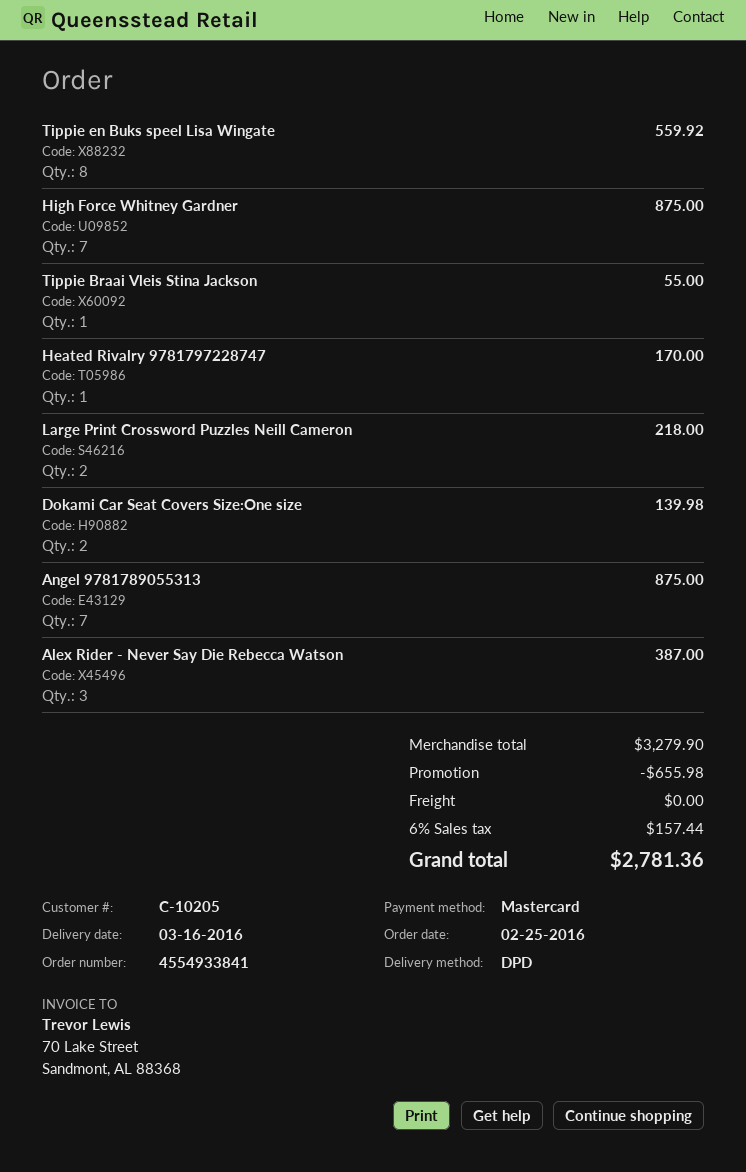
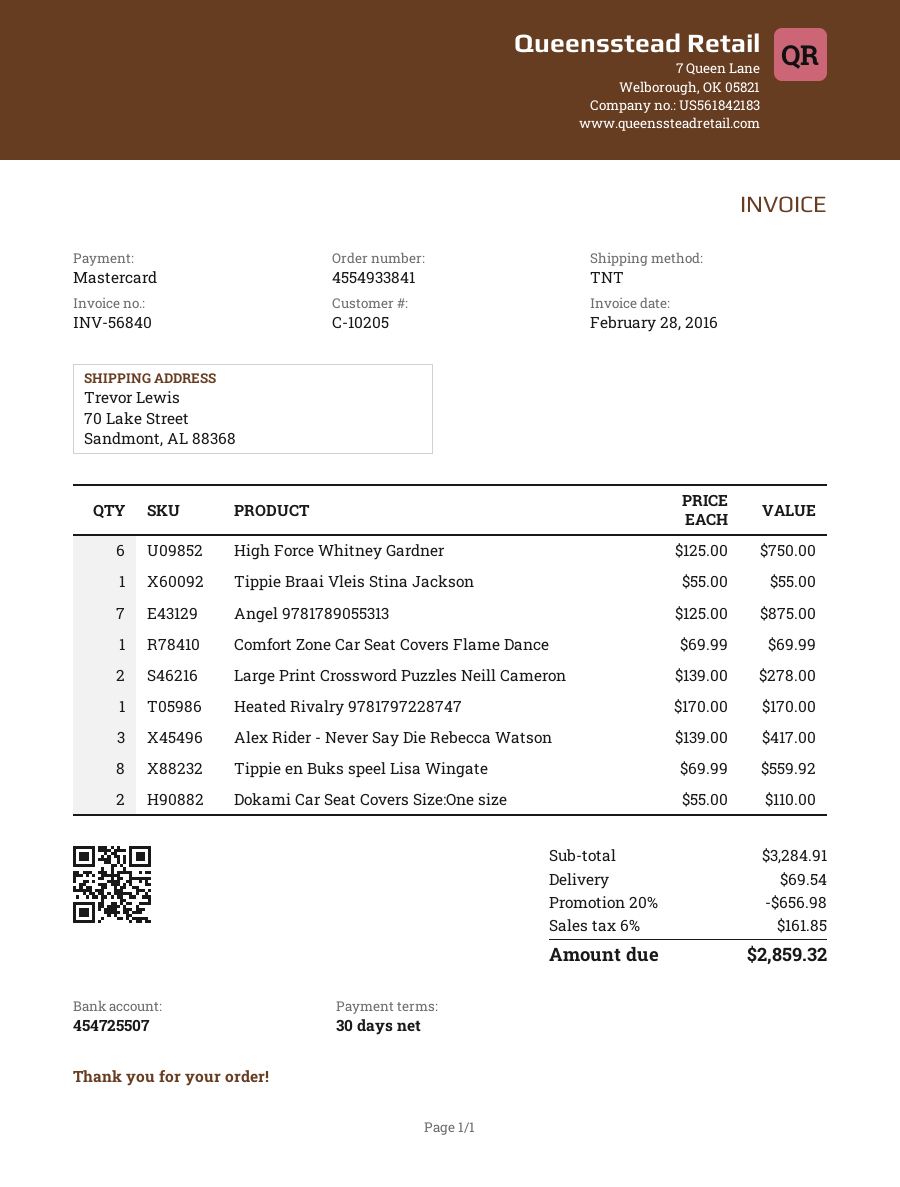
shipping method: DPD -> TNT
High Force Whitney Gardner: 7 for 875.00 -> 6 for 750.00
Large Print Crossword Puzzles Neill Cameron: 2 for 218.00 -> 2 for 278.00
Dokami Car Seat Covers Size:One size: 2 for 139.98 -> 2 for 110.00
Alex Rider - Never Say Die Rebecca Watson: 3 for 387.00 -> 3 for 417.00
Comfort Zone Car Seat Covers Flame Dance: none -> 1 for 69.99
subtotal: 3279.90 -> 3284.91
discount: 655.98 -> 656.98
shipping: 0.00 -> 69.54
tax: 6% = 157.44 -> 6% = 161.85
total: 2781.36 -> 2859.32

